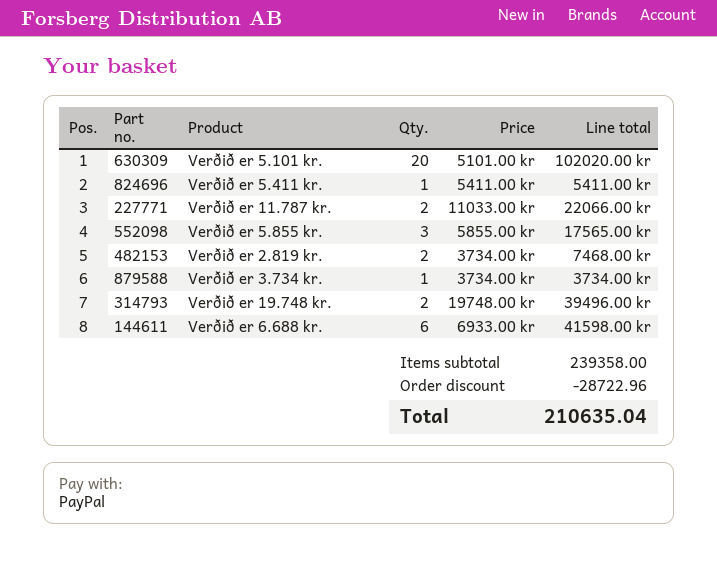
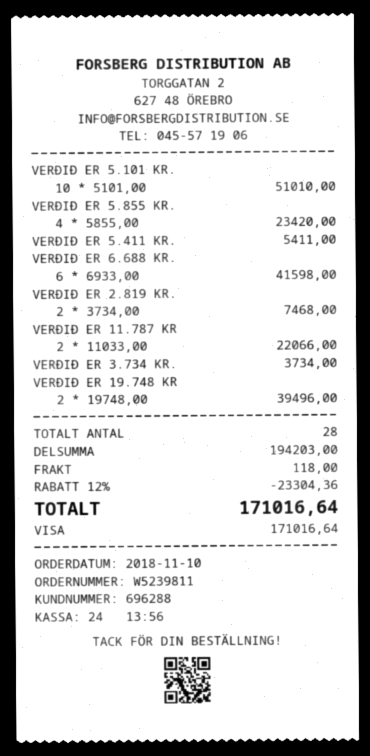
payment method: PayPal -> Visa
Verðið er 5.101 kr.: 20 x 5101.00 = 102020.00 -> 10 x 5101.00 = 51010.00
Verðið er 5.855 kr.: 3 x 5855.00 = 17565.00 -> 4 x 5855.00 = 23420.00
subtotal: 239358.00 -> 194203.00
discount: 28722.96 -> 23304.36
shipping: none -> 118.00
total: 210635.04 -> 171016.64

